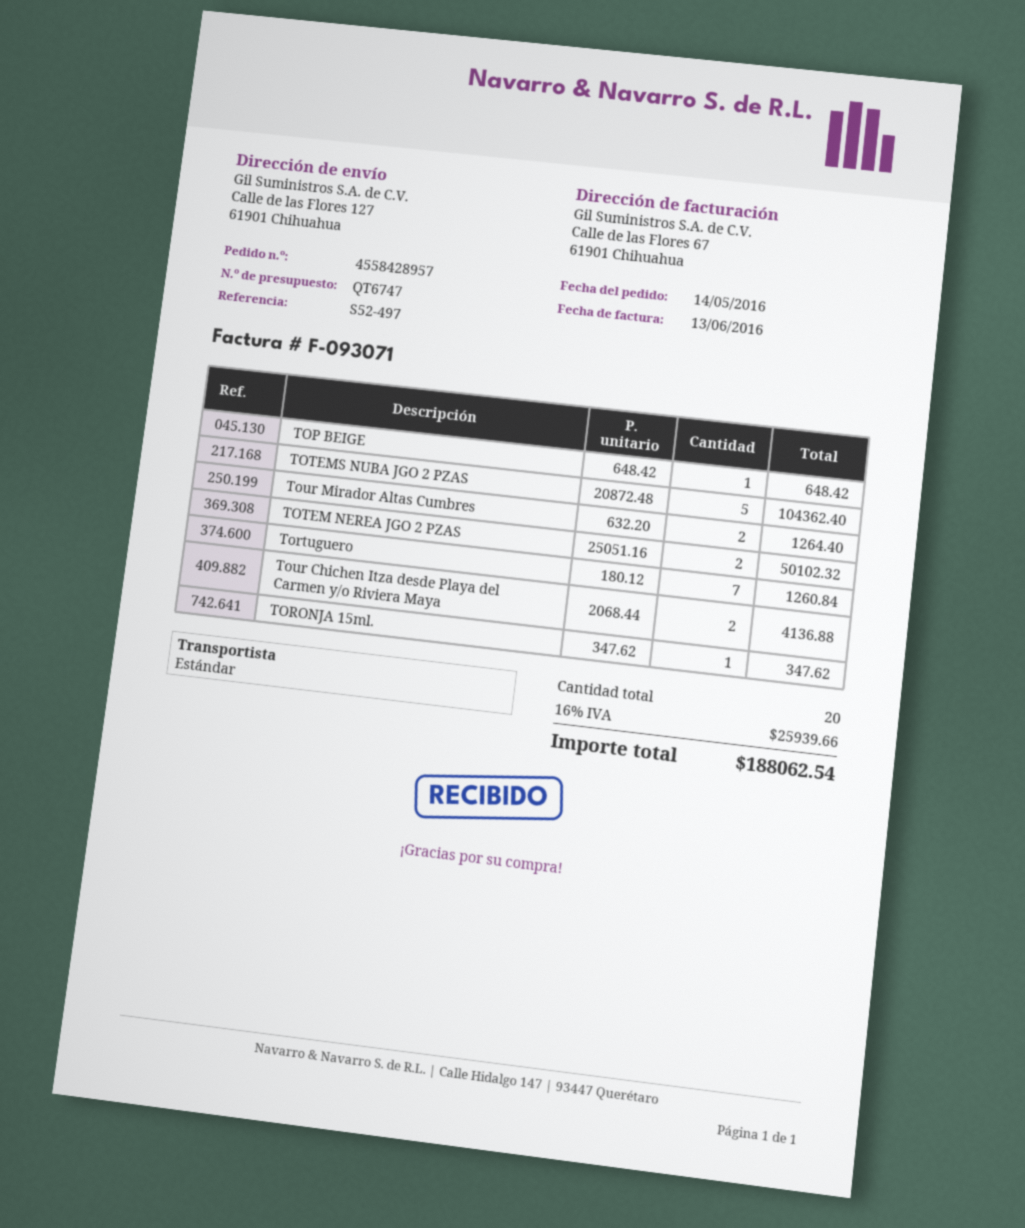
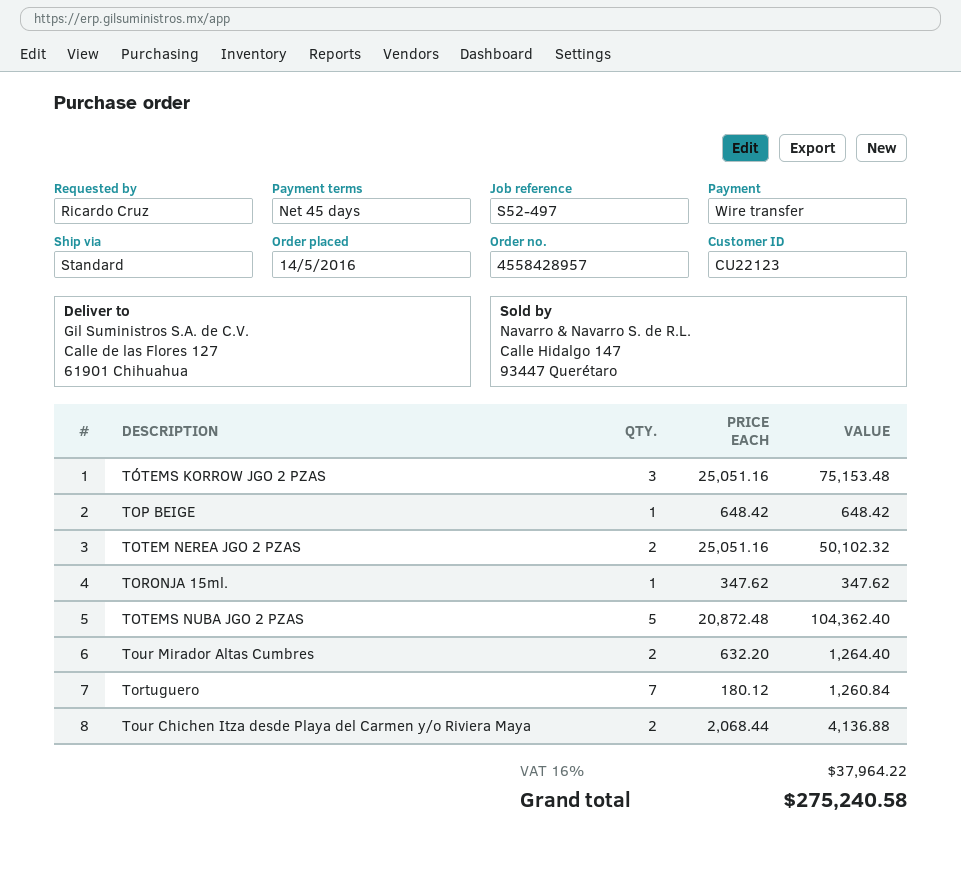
TÓTEMS KORROW JGO 2 PZAS: none -> 3 x 25051.16 = 75153.48
tax: 16% = 25939.66 -> 16% = 37964.22
total: 188062.54 -> 275240.58

